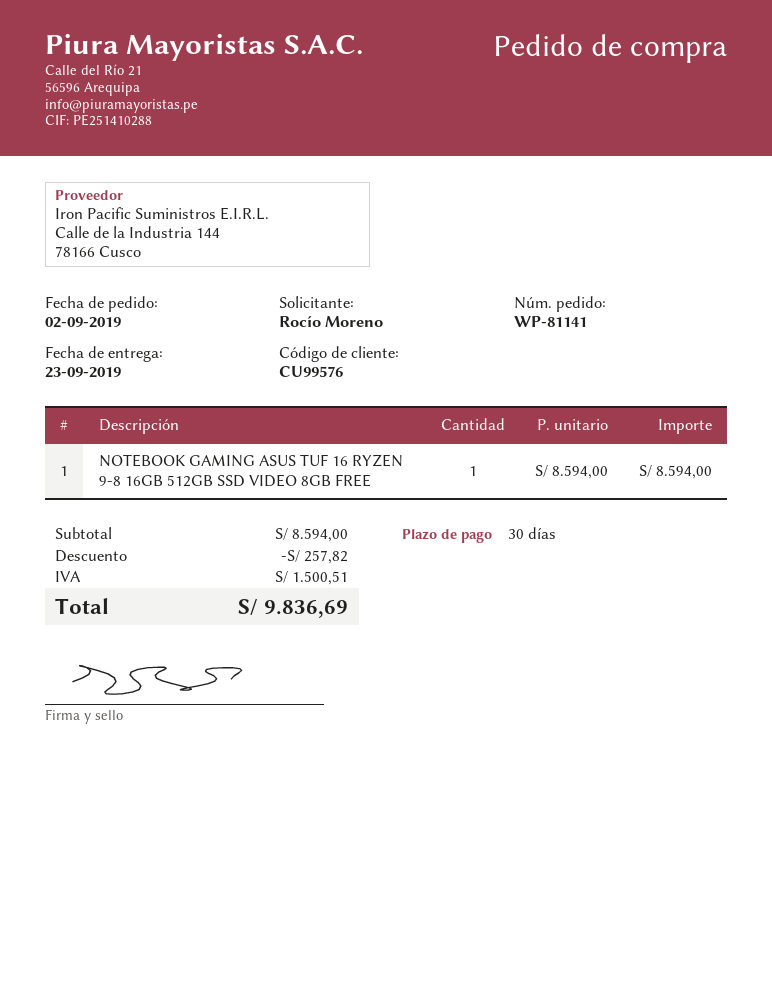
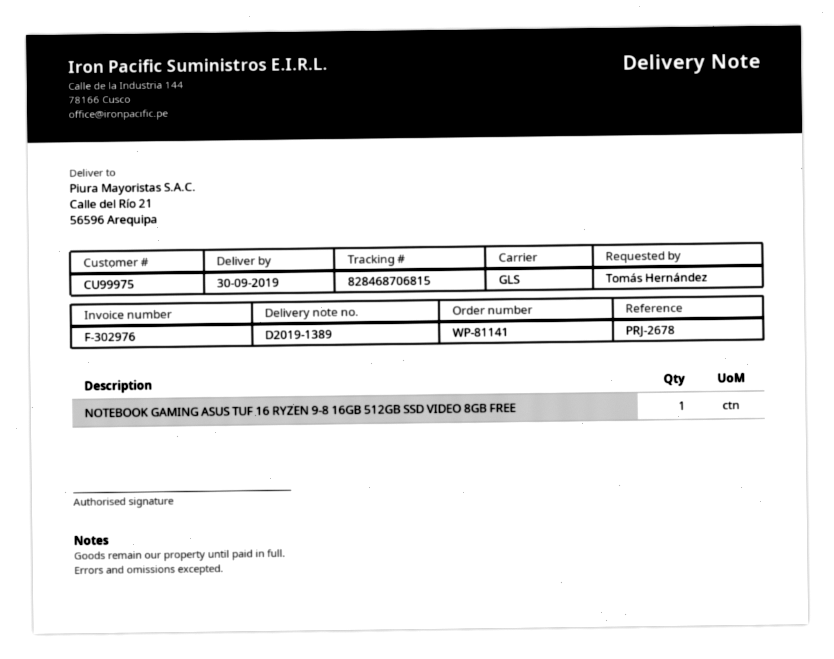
delivery date: 2019-09-23 -> 2019-09-30
customer number: CU99576 -> CU99975
ordered by: Rocío Moreno -> Tomás Hernández

